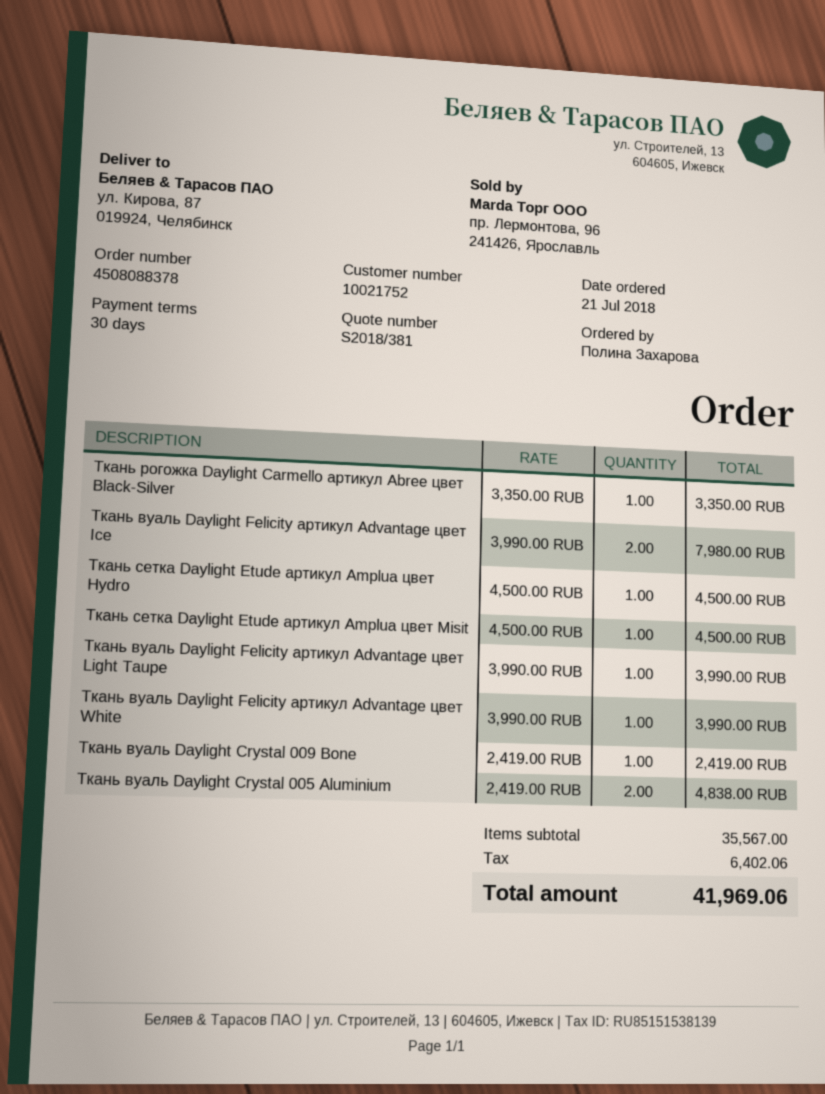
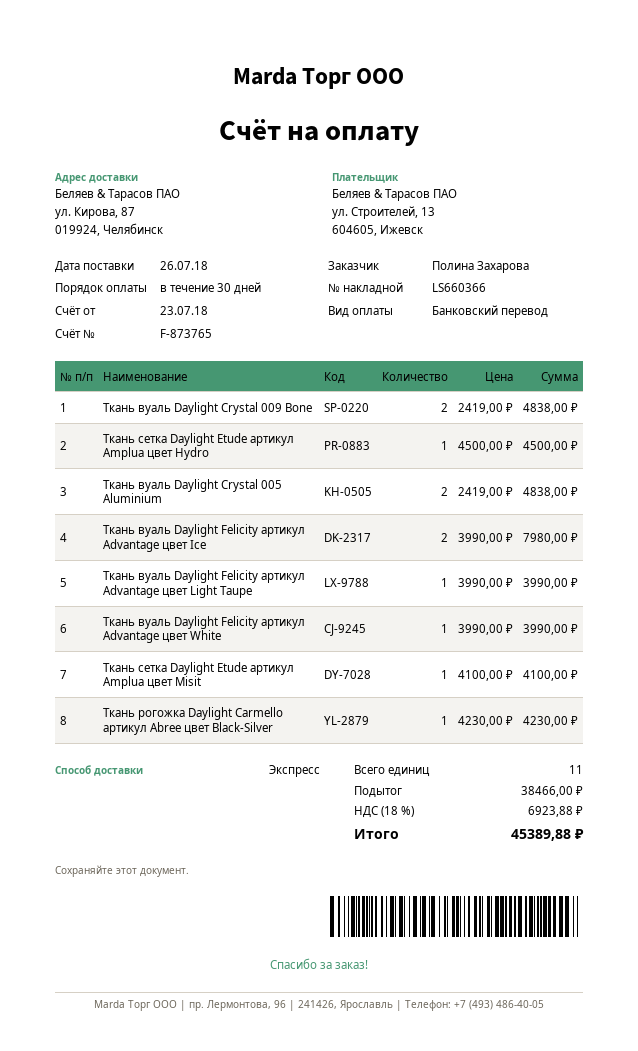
Ткань рогожка Daylight Carmello артикул Abree цвет Black-Silver: 1 x 3350.00 = 3350.00 -> 1 x 4230.00 = 4230.00
Ткань сетка Daylight Etude артикул Amplua цвет Misit: 1 x 4500.00 = 4500.00 -> 1 x 4100.00 = 4100.00
Ткань вуаль Daylight Crystal 009 Bone: 1 x 2419.00 = 2419.00 -> 2 x 2419.00 = 4838.00
subtotal: 35567.00 -> 38466.00
tax: 6402.06 -> 6923.88
total: 41969.06 -> 45389.88

